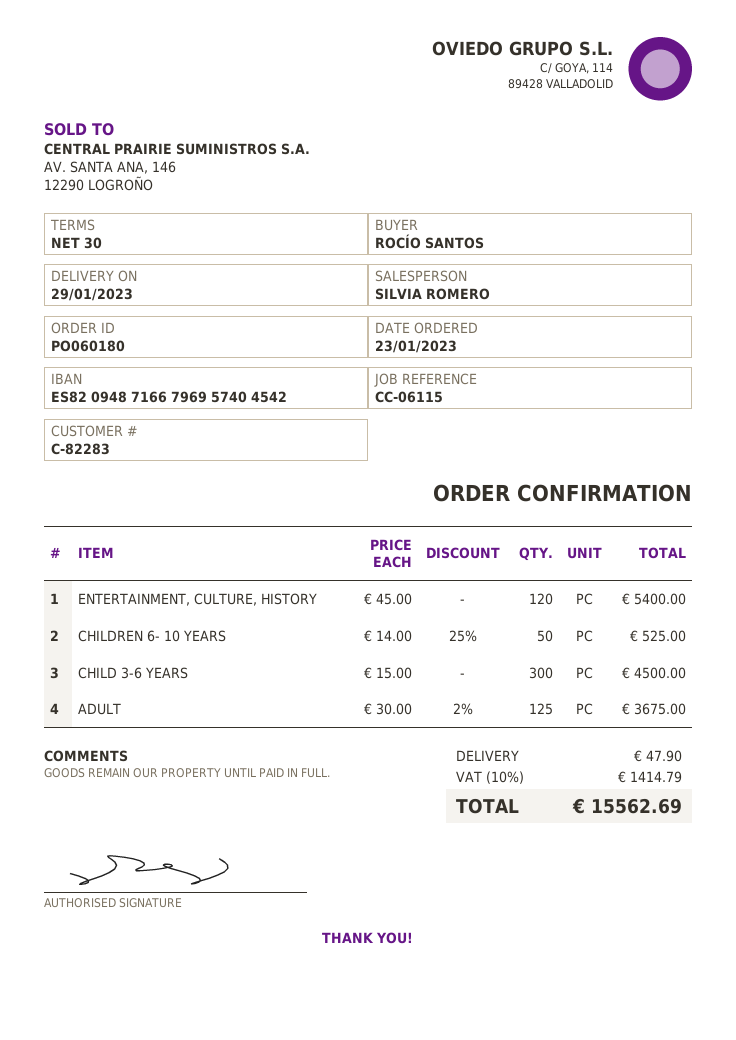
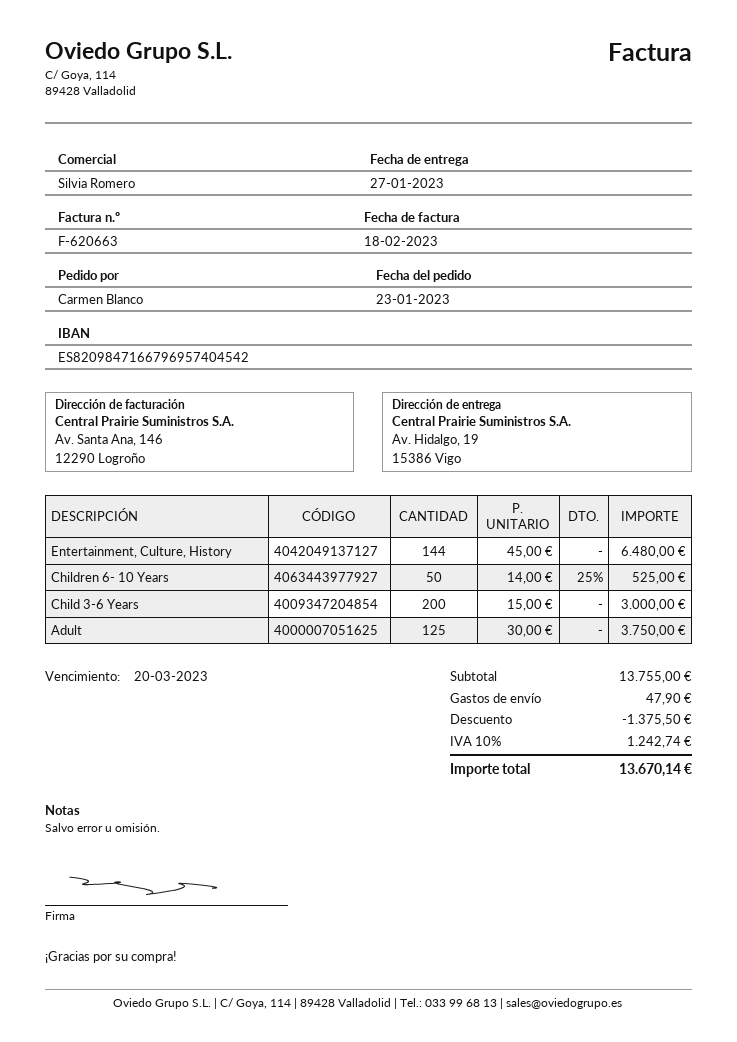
delivery date: 2023-01-29 -> 2023-01-27
ordered by: ROCÍO SANTOS -> Carmen Blanco
bank account: ES8209487166796957404542 -> ES8209847166796957404542
ENTERTAINMENT, CULTURE, HISTORY: 120 x 45.00 = 5400.00 -> 144 x 45.00 = 6480.00
CHILD 3-6 YEARS: 300 x 15.00 = 4500.00 -> 200 x 15.00 = 3000.00
ADULT: 125 x 30.00 - 2% = 3675.00 -> 125 x 30.00 = 3750.00
discount: none -> 1375.50
tax: 10% = 1414.79 -> 10% = 1242.74
total: 15562.69 -> 13670.14

